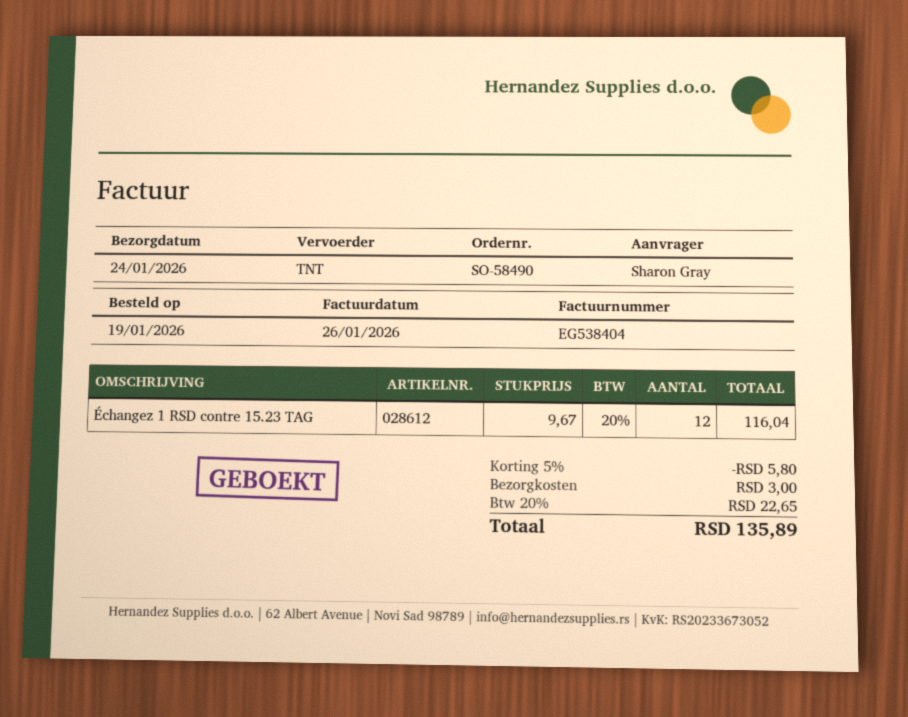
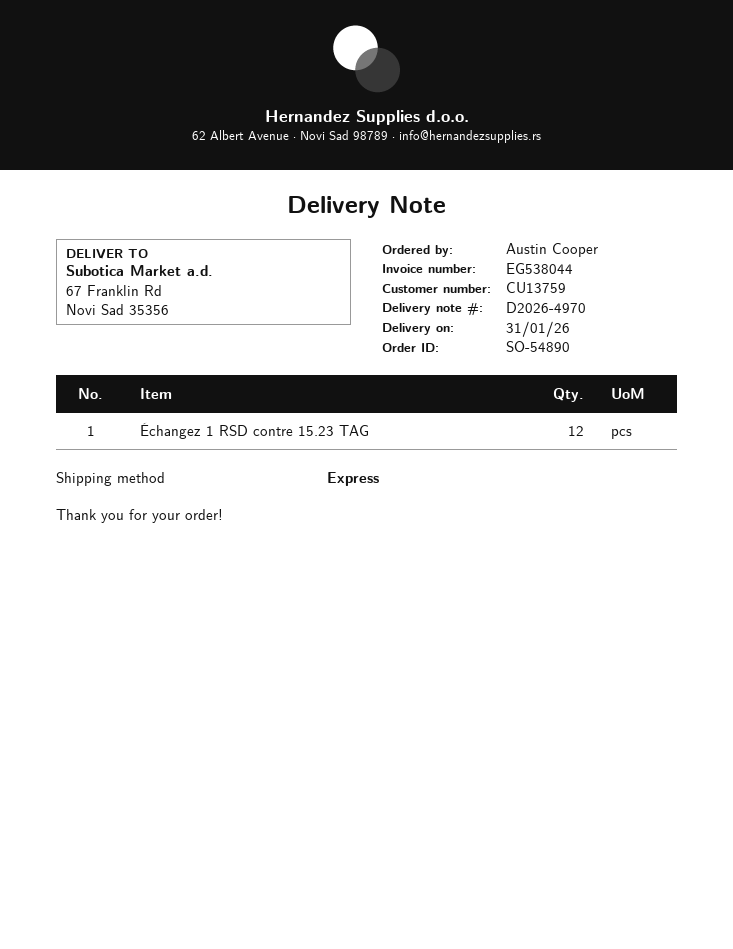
order number: SO-58490 -> SO-54890
delivery date: 2026-01-24 -> 2026-01-31
invoice number: EG538404 -> EG538044
ordered by: Sharon Gray -> Austin Cooper
shipping method: TNT -> express

